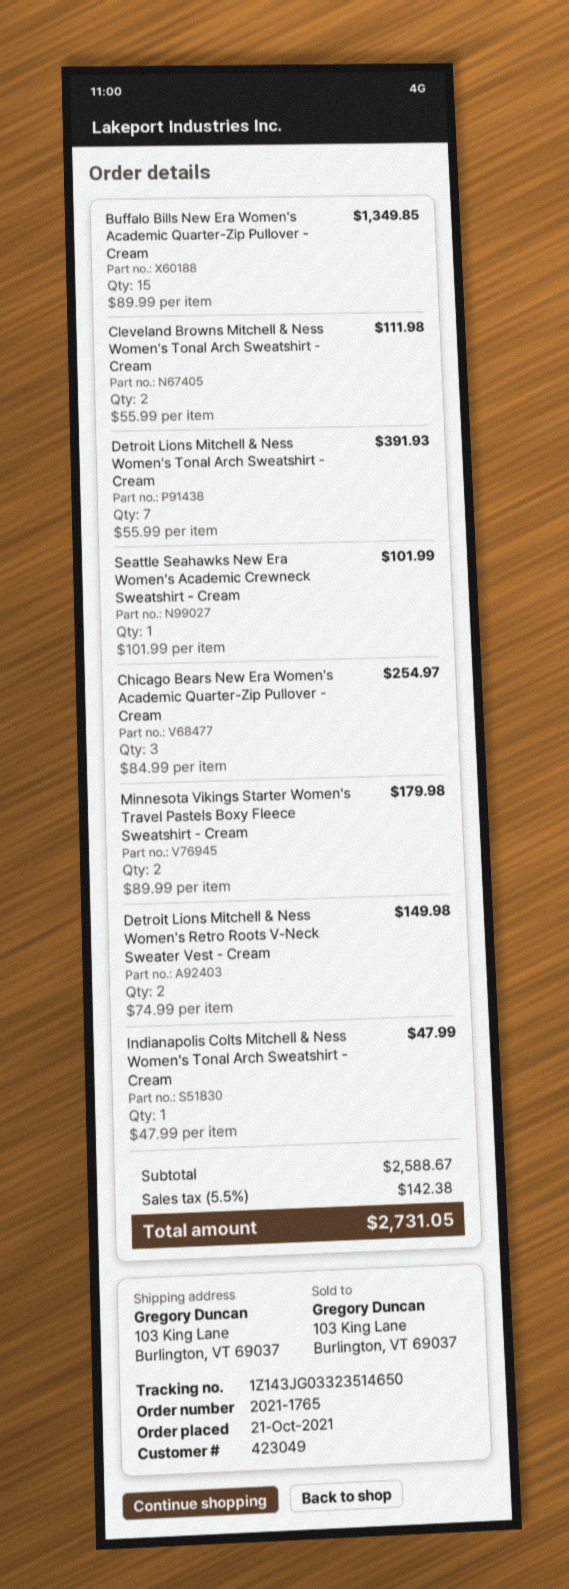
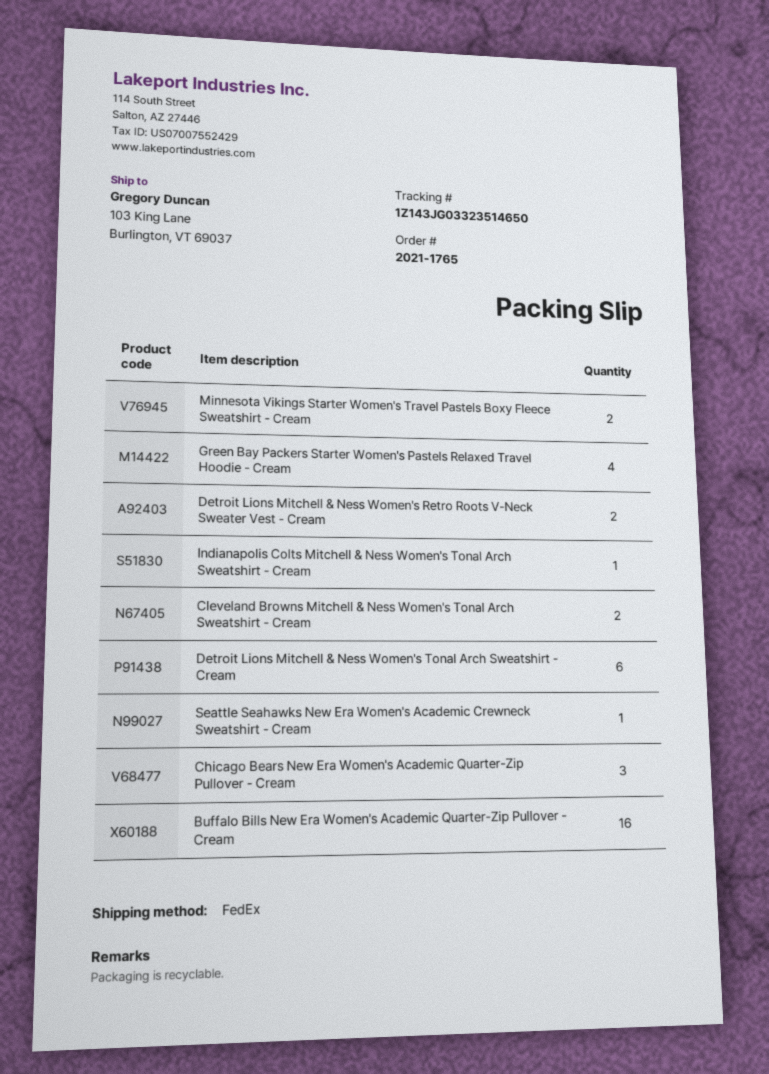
Buffalo Bills New Era Women's Academic Quarter-Zip Pullover - Cream: 15 -> 16
Detroit Lions Mitchell & Ness Women's Tonal Arch Sweatshirt - Cream: 7 -> 6
Green Bay Packers Starter Women's Pastels Relaxed Travel Hoodie - Cream: none -> 4

